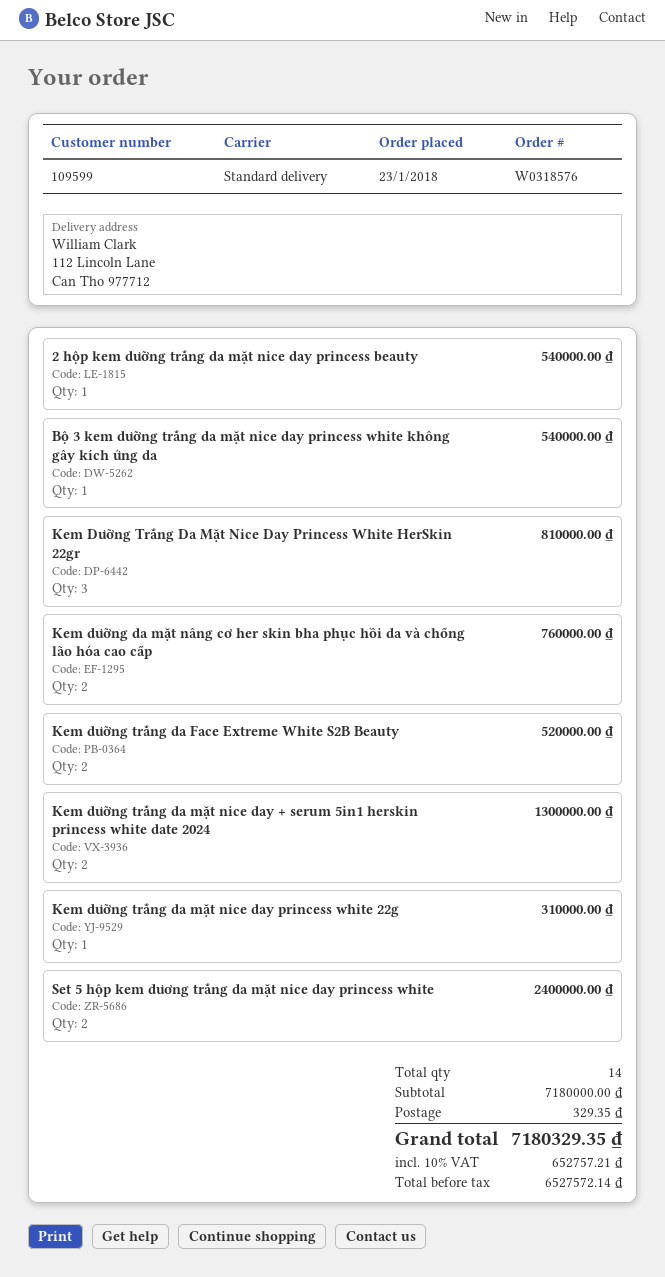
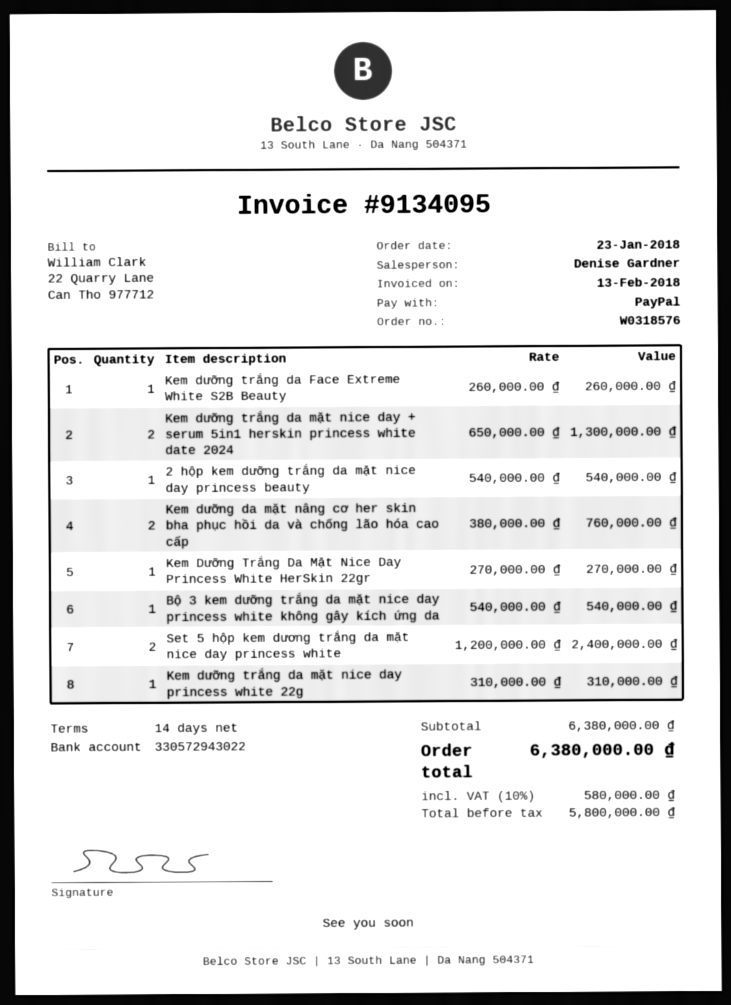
Kem Dưỡng Trắng Da Mặt Nice Day Princess White HerSkin 22gr: 3 for 810000.00 -> 1 for 270000.00
Kem dưỡng trắng da Face Extreme White S2B Beauty: 2 for 520000.00 -> 1 for 260000.00
subtotal: 7180000.00 -> 6380000.00
shipping: 329.35 -> none
net: 6527572.14 -> 5800000.00
tax: 10% = 652757.21 -> 10% = 580000.00
total: 7180329.35 -> 6380000.00

